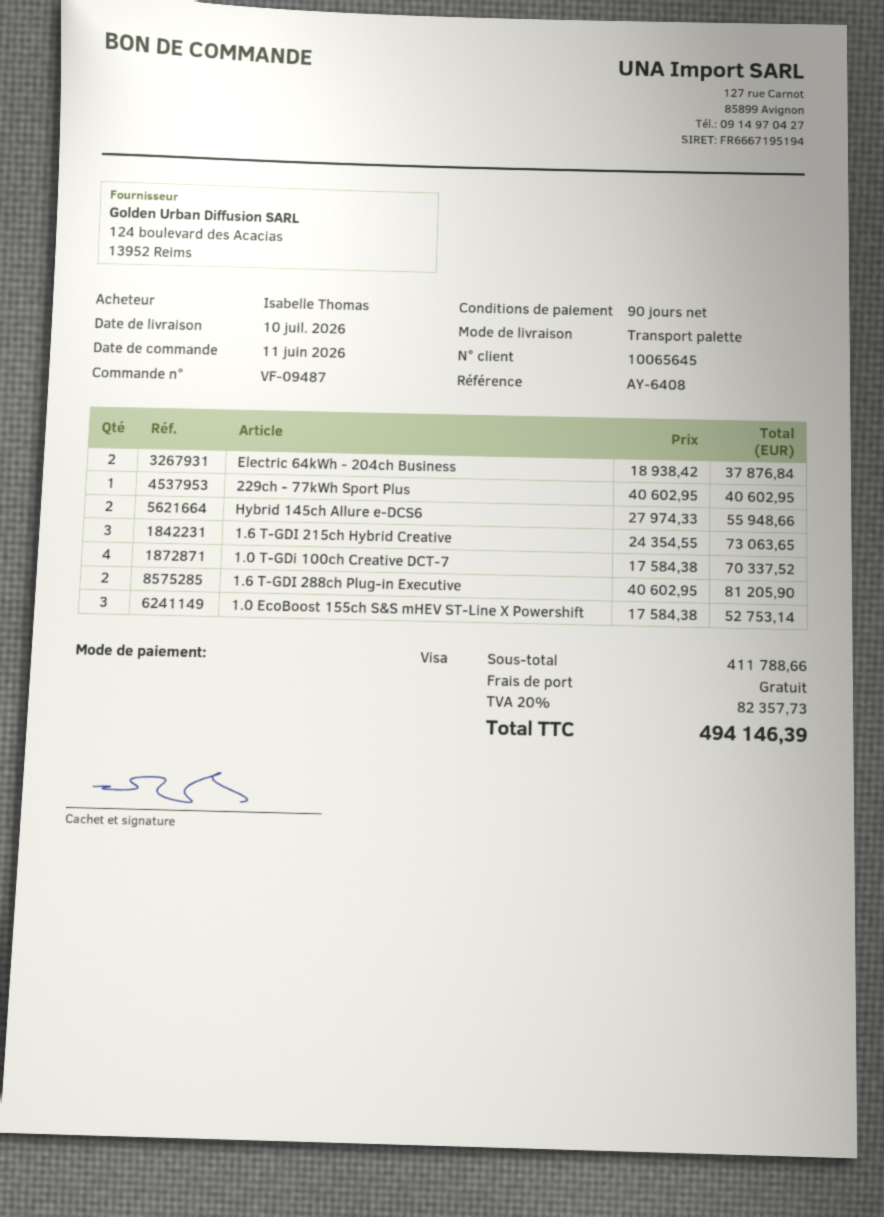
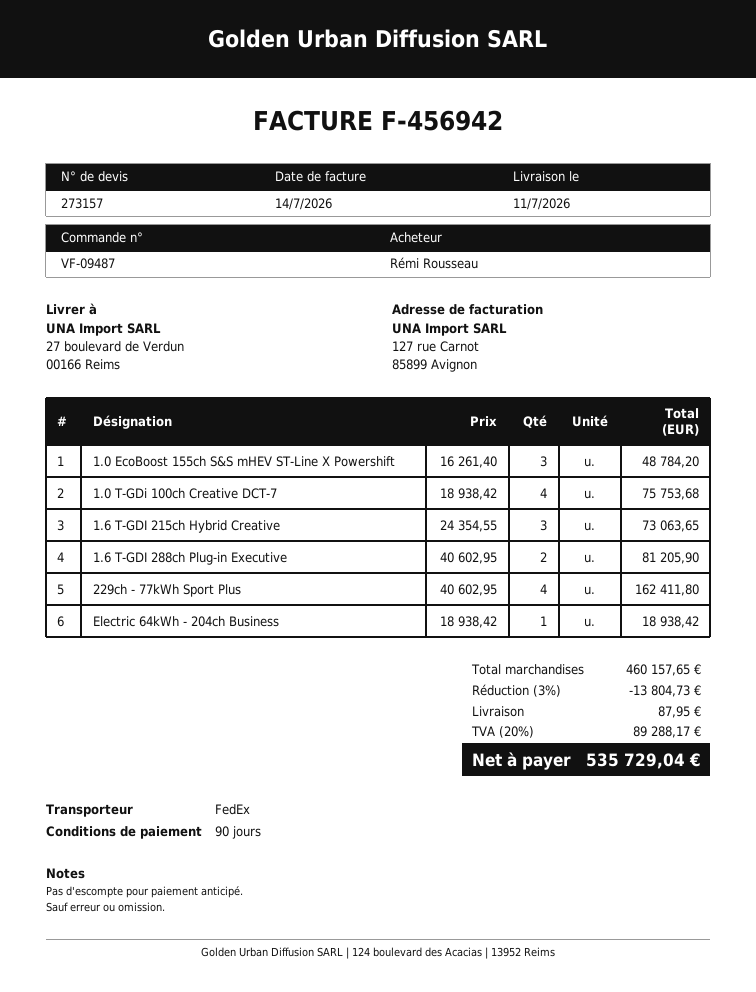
delivery date: 2026-07-10 -> 2026-07-11
ordered by: Isabelle Thomas -> Rémi Rousseau
shipping method: pallet freight -> FedEx
Electric 64kWh - 204ch Business: 2 x 18938.42 = 37876.84 -> 1 x 18938.42 = 18938.42
229ch - 77kWh Sport Plus: 1 x 40602.95 = 40602.95 -> 4 x 40602.95 = 162411.80
Hybrid 145ch Allure e-DCS6: 2 x 27974.33 = 55948.66 -> none
1.0 T-GDi 100ch Creative DCT-7: 4 x 17584.38 = 70337.52 -> 4 x 18938.42 = 75753.68
1.0 EcoBoost 155ch S&S mHEV ST-Line X Powershift: 3 x 17584.38 = 52753.14 -> 3 x 16261.40 = 48784.20
subtotal: 411788.66 -> 460157.65
discount: none -> 3% = 13804.73
shipping: 0.00 -> 87.95
tax: 20% = 82357.73 -> 20% = 89288.17
total: 494146.39 -> 535729.04

